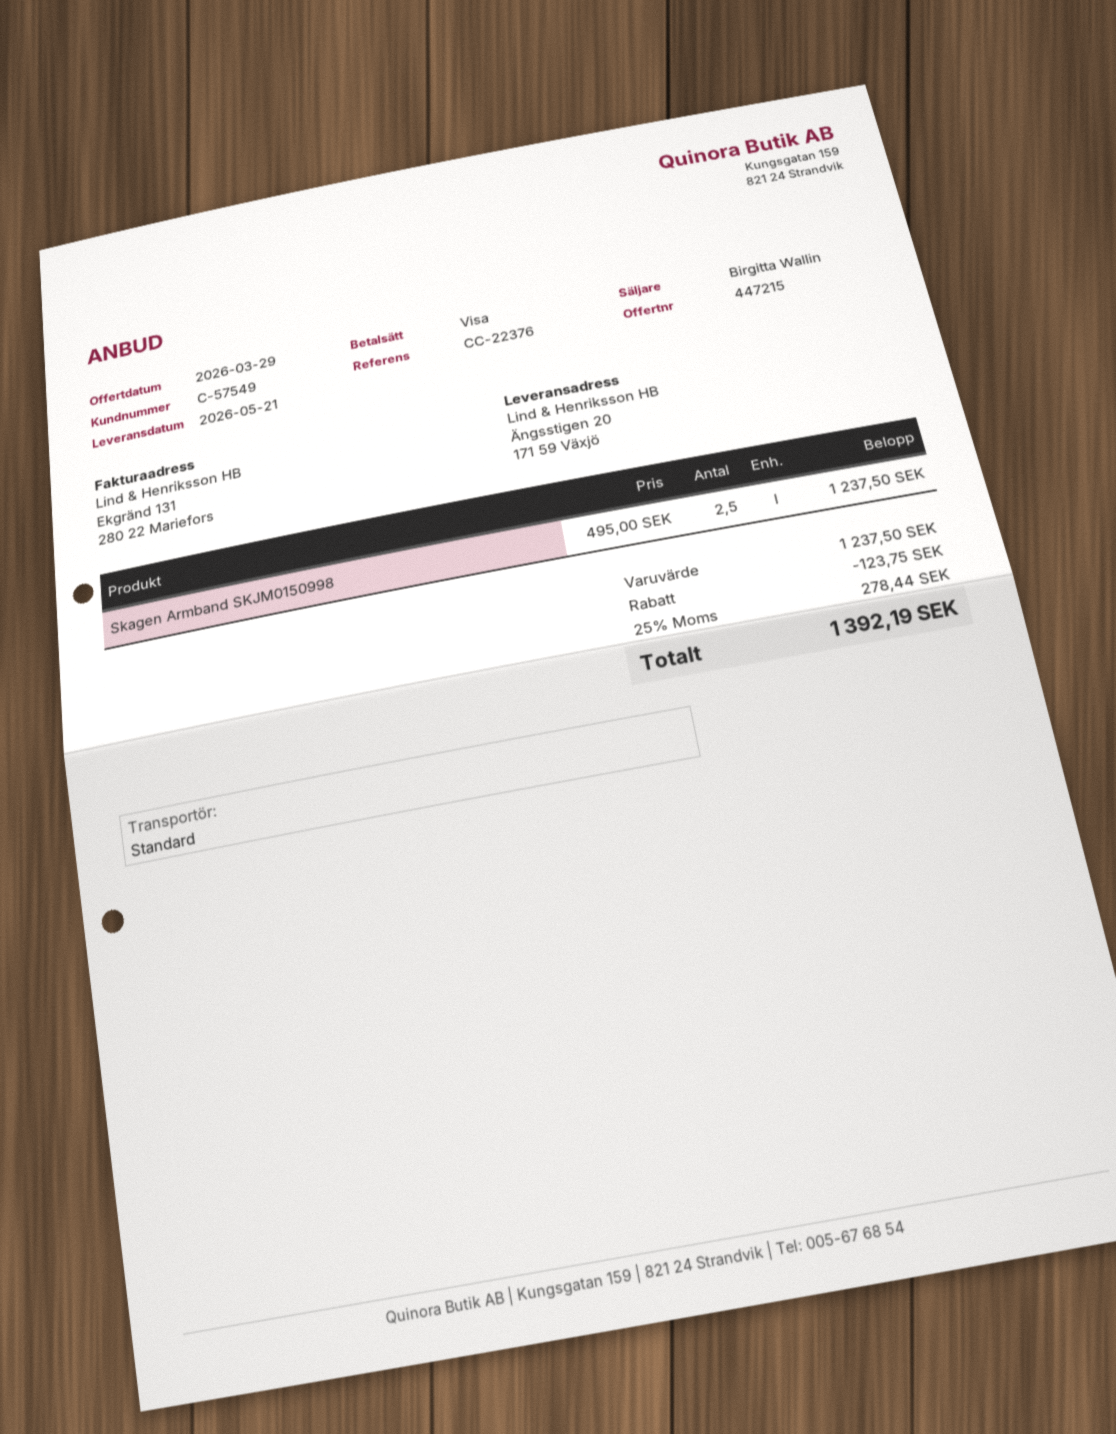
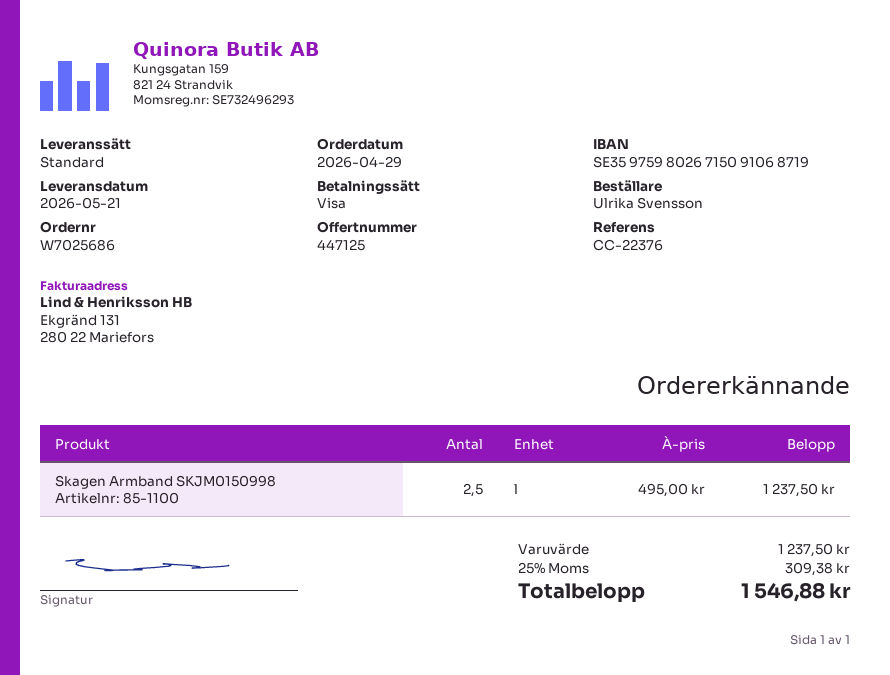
quote number: 447215 -> 447125
discount: 123.75 -> none
tax: 25% = 278.44 -> 25% = 309.38
total: 1392.19 -> 1546.88

